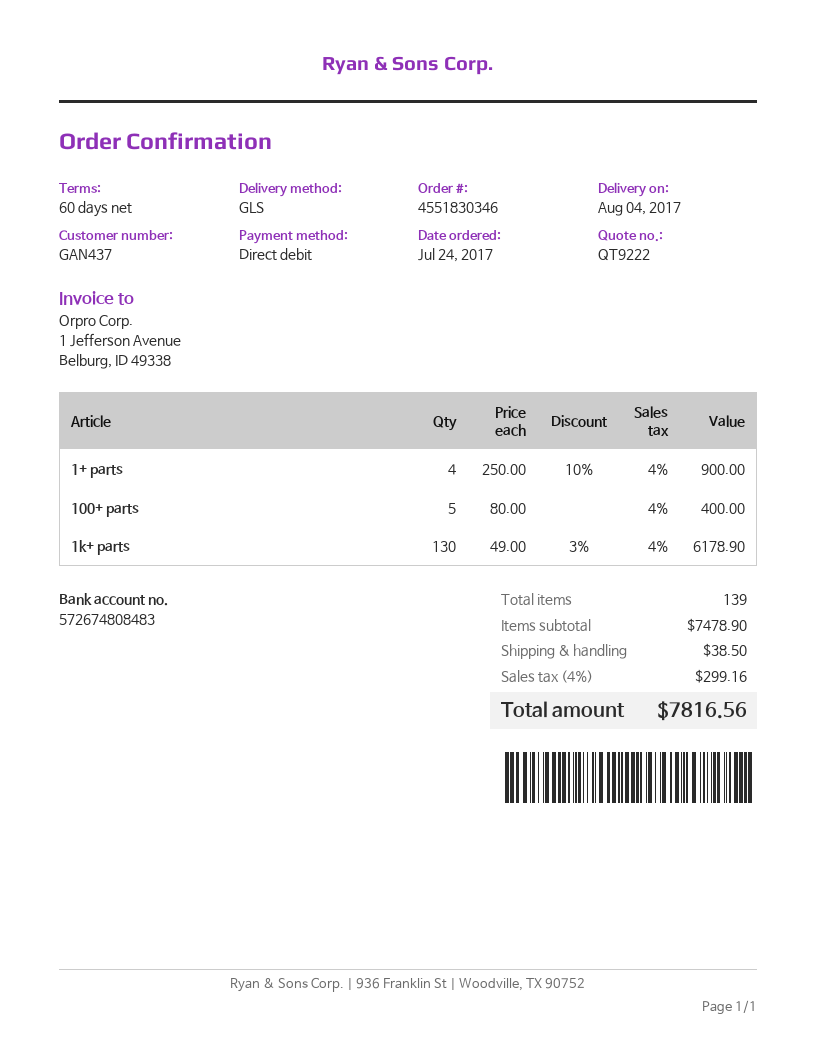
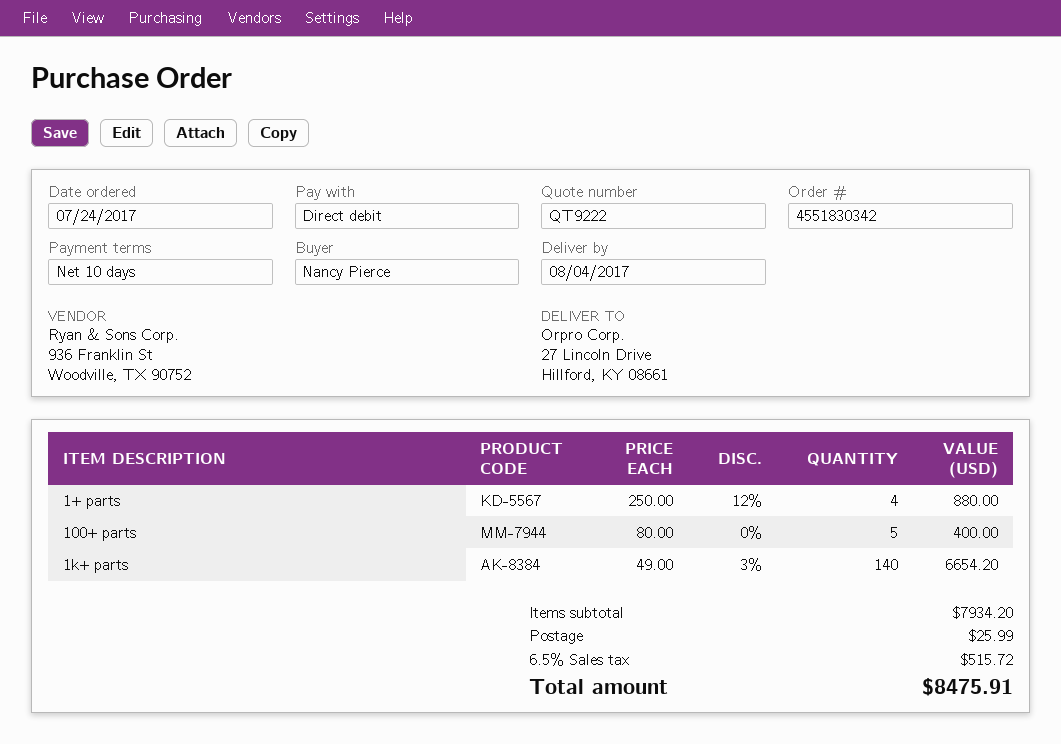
order number: 4551830346 -> 4551830342
payment terms: 60 days -> 10 days
1+ parts: 4 x 250.00 - 10% = 900.00 -> 4 x 250.00 - 12% = 880.00
1k+ parts: 130 x 49.00 - 3% = 6178.90 -> 140 x 49.00 - 3% = 6654.20
subtotal: 7478.90 -> 7934.20
shipping: 38.50 -> 25.99
tax: 4% = 299.16 -> 6.5% = 515.72
total: 7816.56 -> 8475.91

